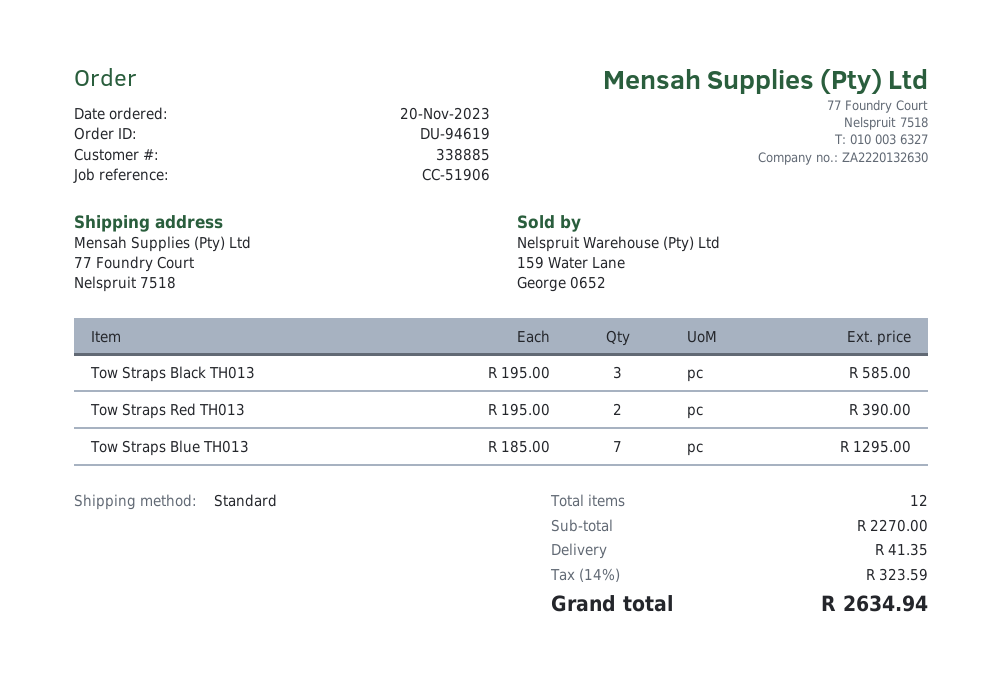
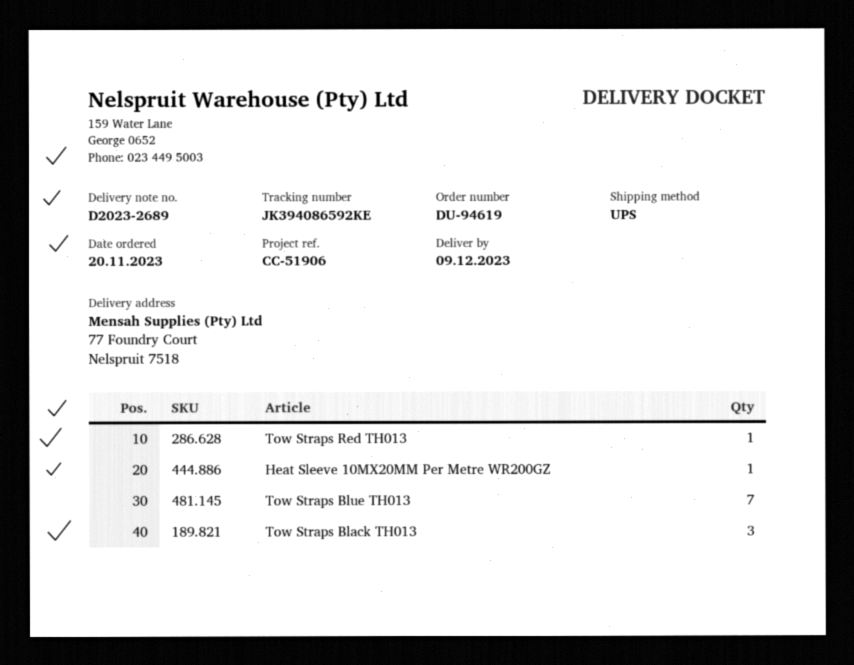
shipping method: standard -> UPS
Tow Straps Red TH013: 2 -> 1
Heat Sleeve 10MX20MM Per Metre WR200GZ: none -> 1

